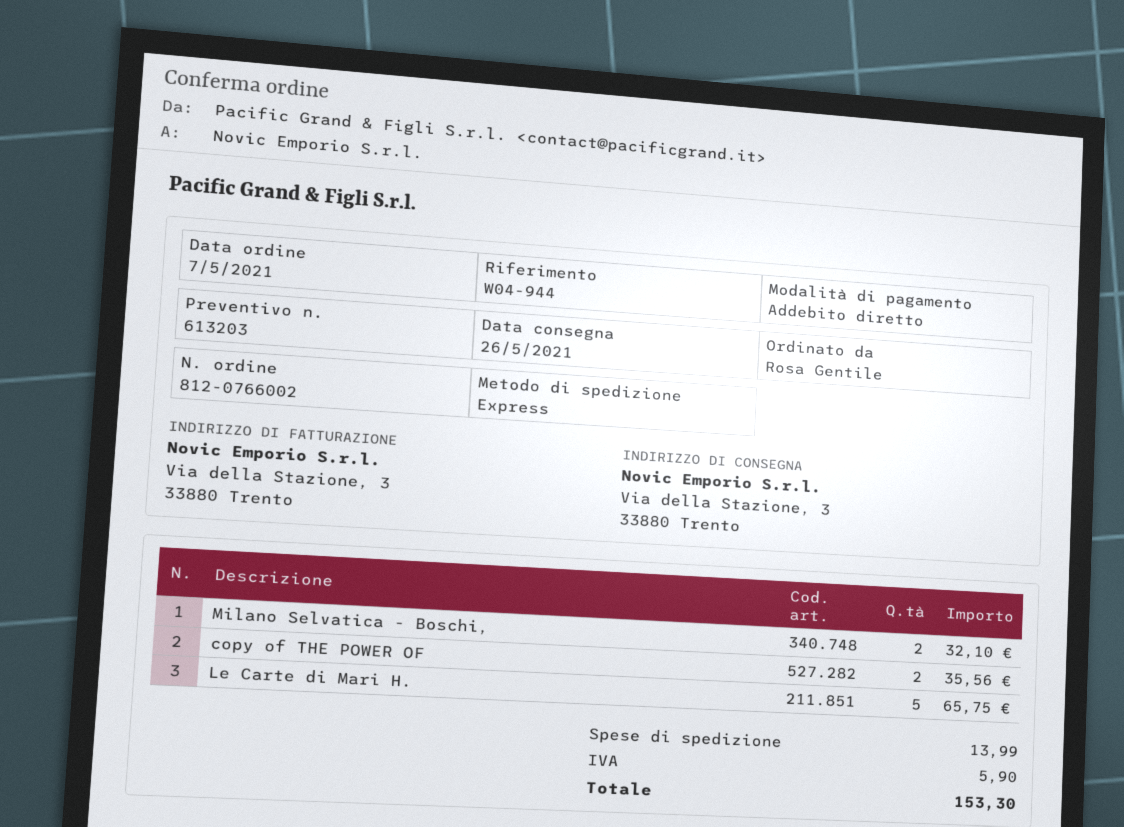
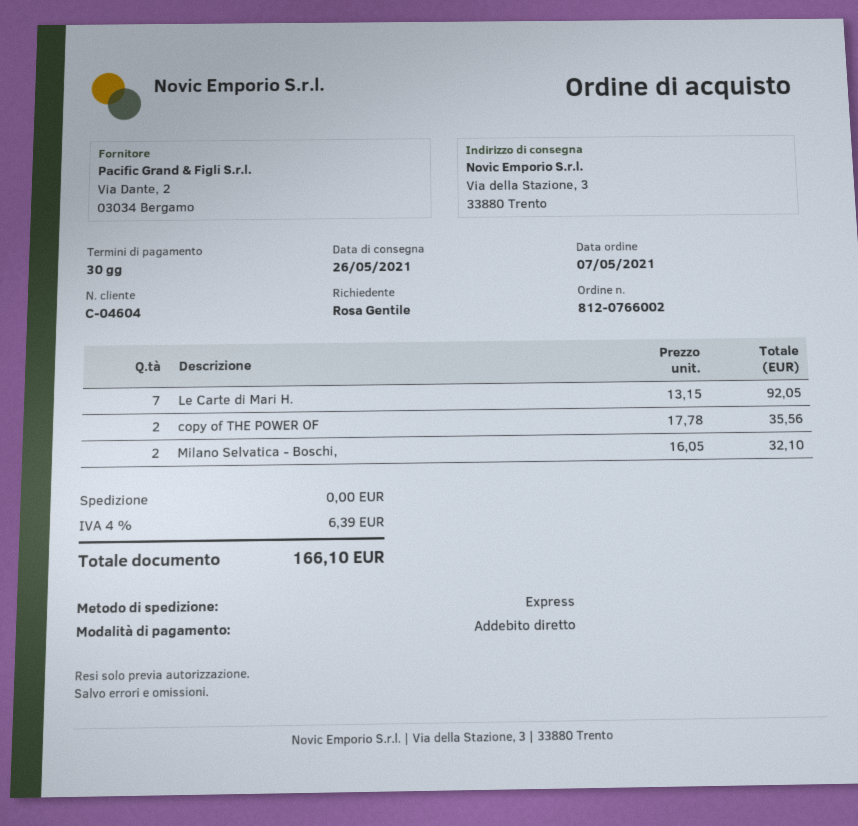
Le Carte di Mari H.: 5 for 65.75 -> 7 for 92.05
shipping: 13.99 -> 0.00
tax: 5.90 -> 6.39
total: 153.30 -> 166.10

